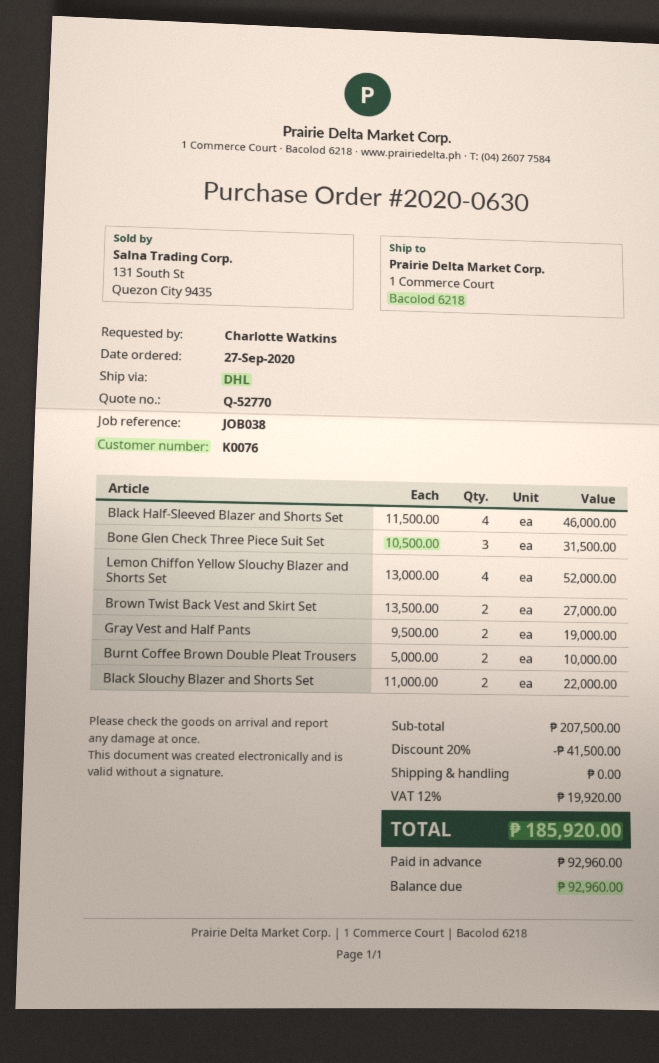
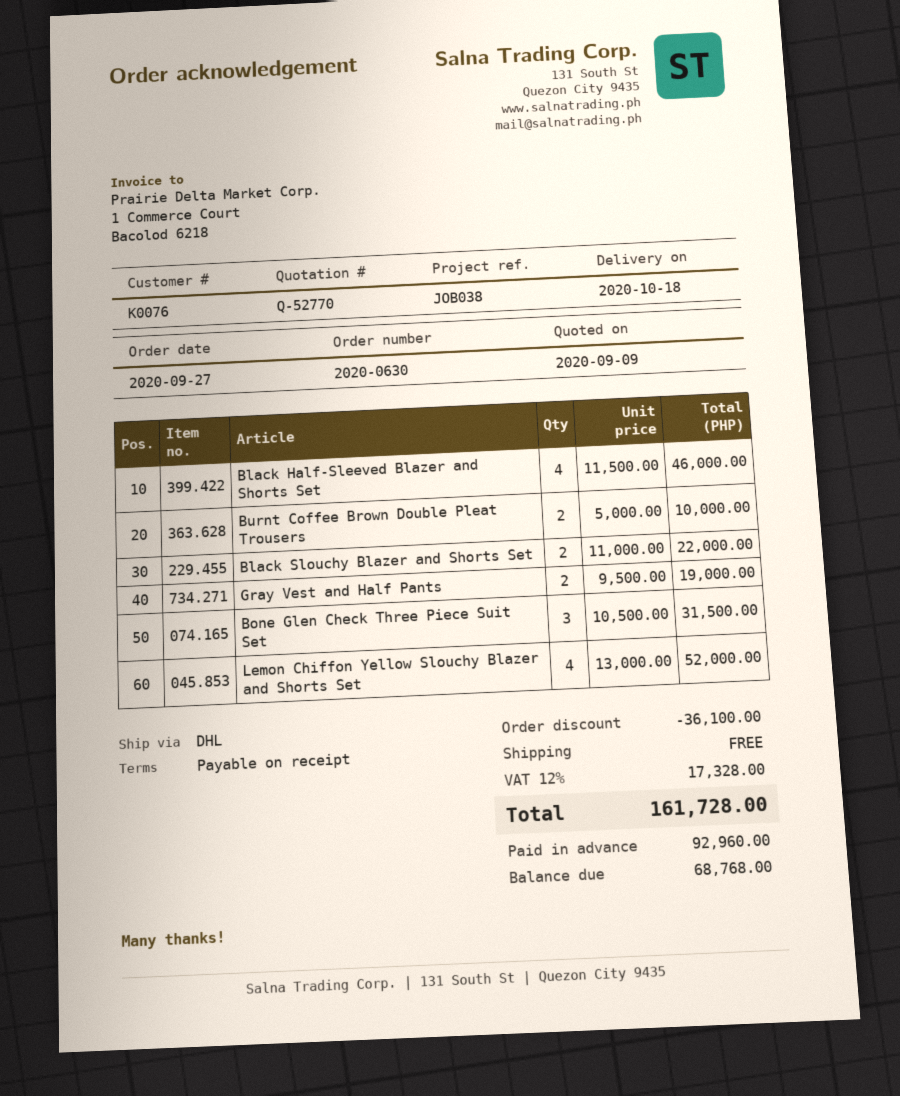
Brown Twist Back Vest and Skirt Set: 2 x 13500.00 = 27000.00 -> none
discount: 41500.00 -> 36100.00
tax: 12% = 19920.00 -> 12% = 17328.00
total: 185920.00 -> 161728.00
balance: 92960.00 -> 68768.00

